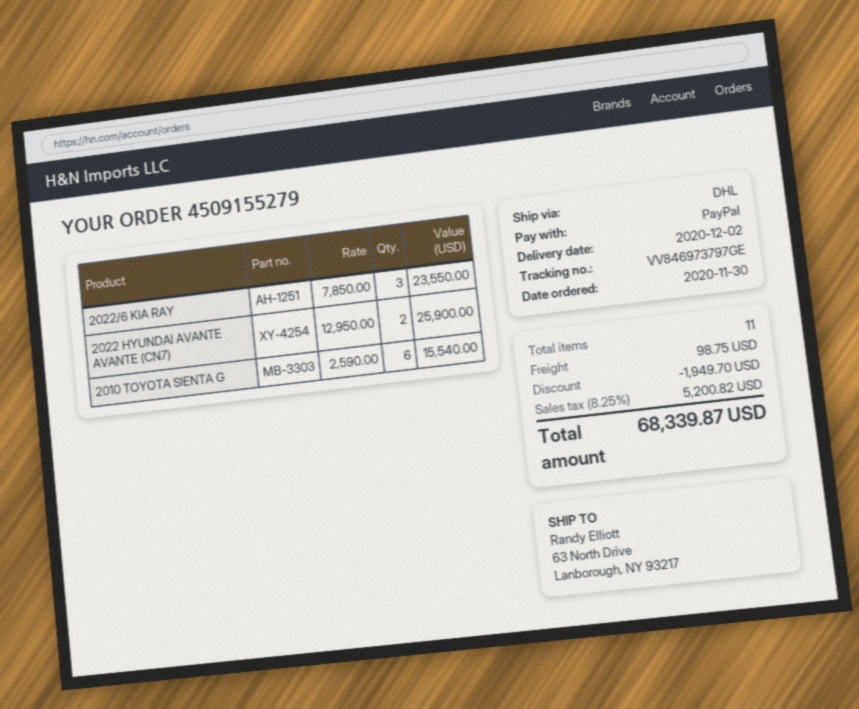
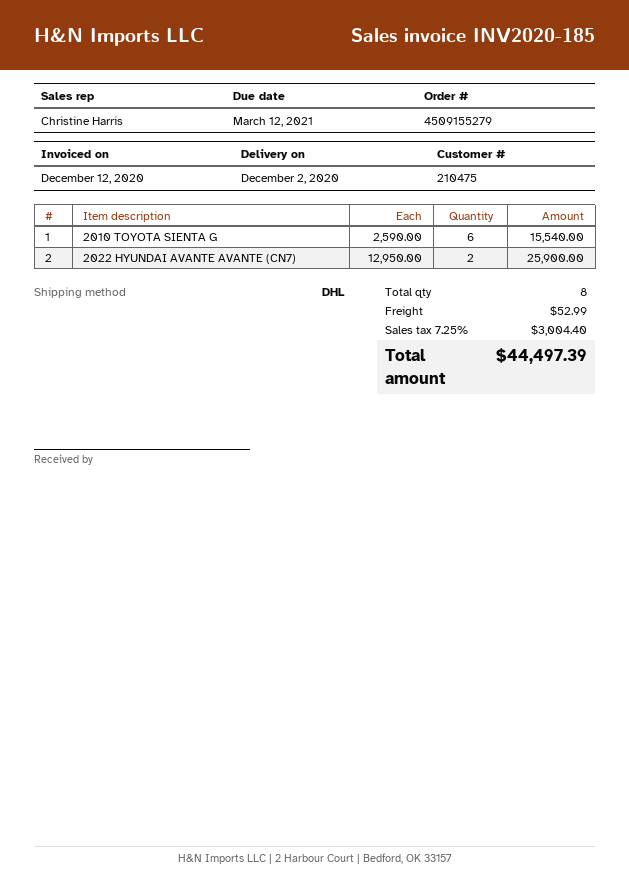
2022/6 KIA RAY: 3 x 7850.00 = 23550.00 -> none
total quantity: 11 -> 8
discount: 1949.70 -> none
shipping: 98.75 -> 52.99
tax: 8.25% = 5200.82 -> 7.25% = 3004.40
total: 68339.87 -> 44497.39

